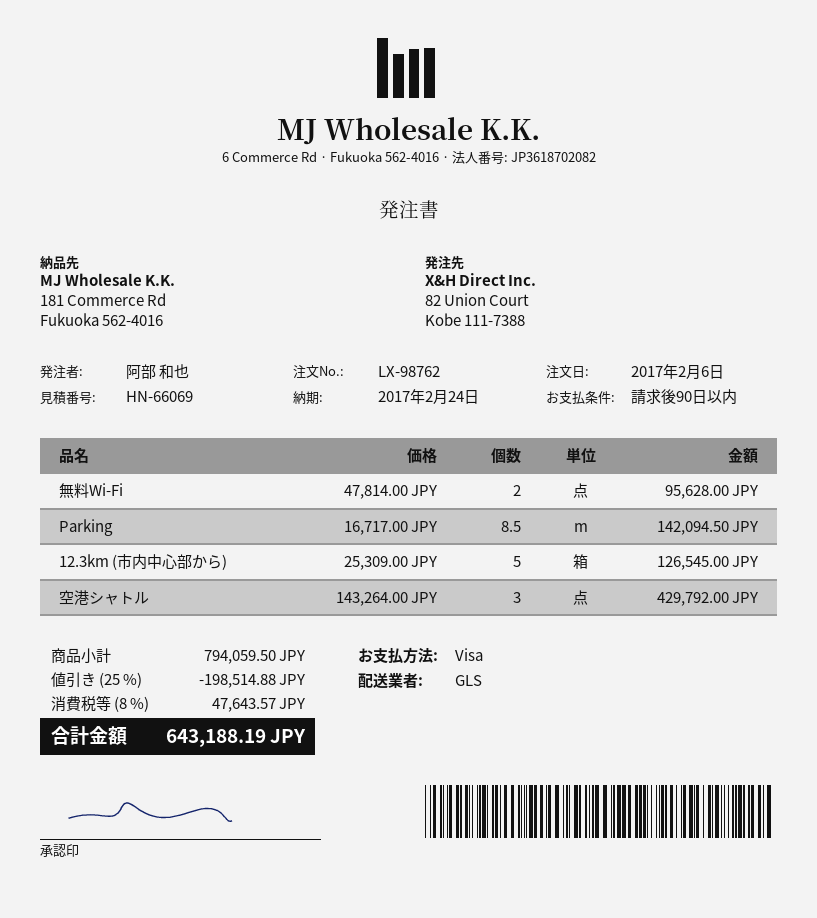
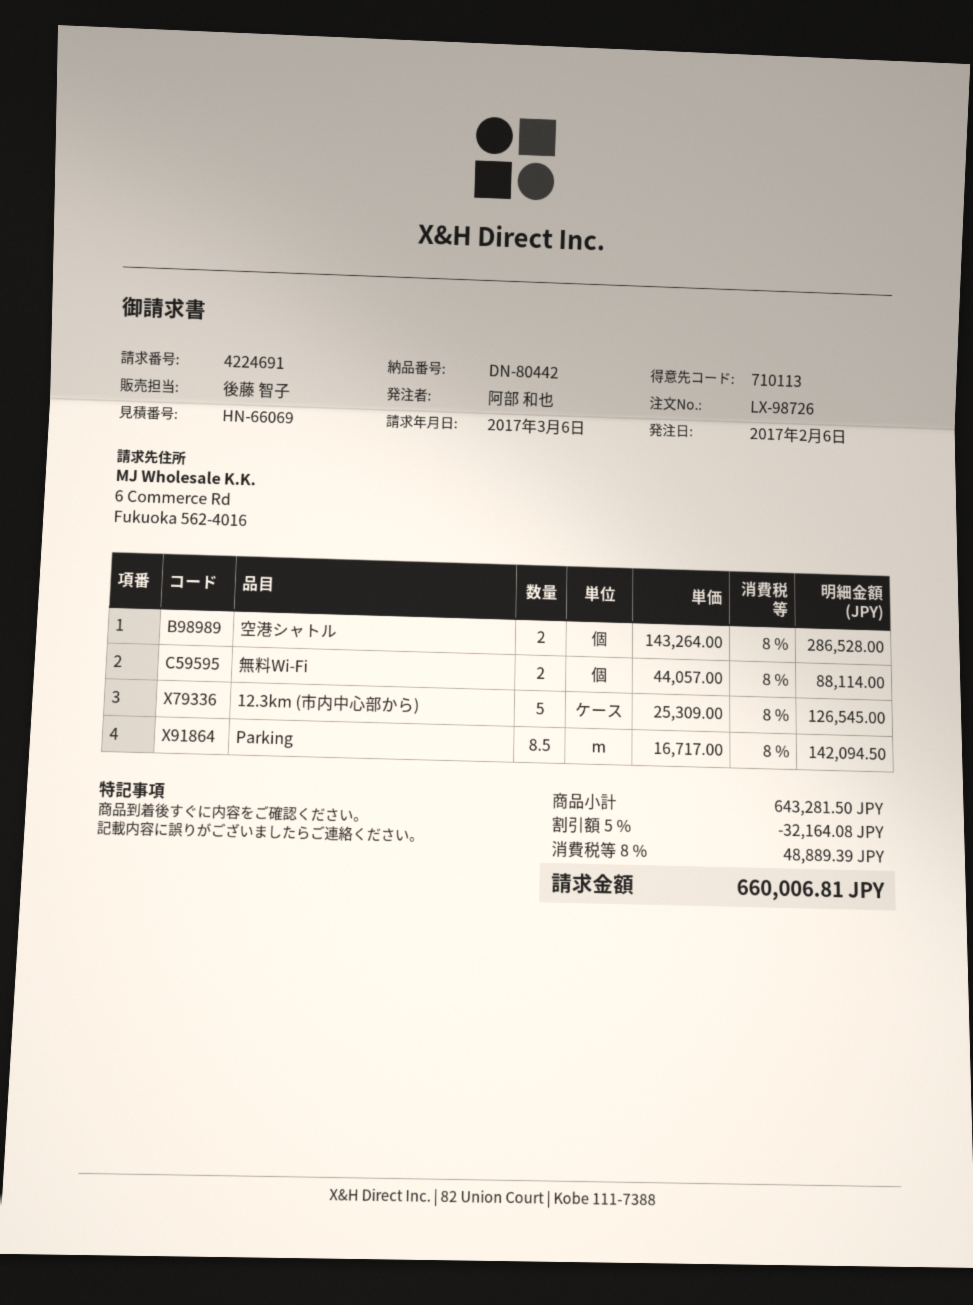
order number: LX-98762 -> LX-98726
無料Wi-Fi: 2 x 47814.00 = 95628.00 -> 2 x 44057.00 = 88114.00
空港シャトル: 3 x 143264.00 = 429792.00 -> 2 x 143264.00 = 286528.00
subtotal: 794059.50 -> 643281.50
discount: 25% = 198514.88 -> 5% = 32164.08
tax: 8% = 47643.57 -> 8% = 48889.39
total: 643188.19 -> 660006.81

